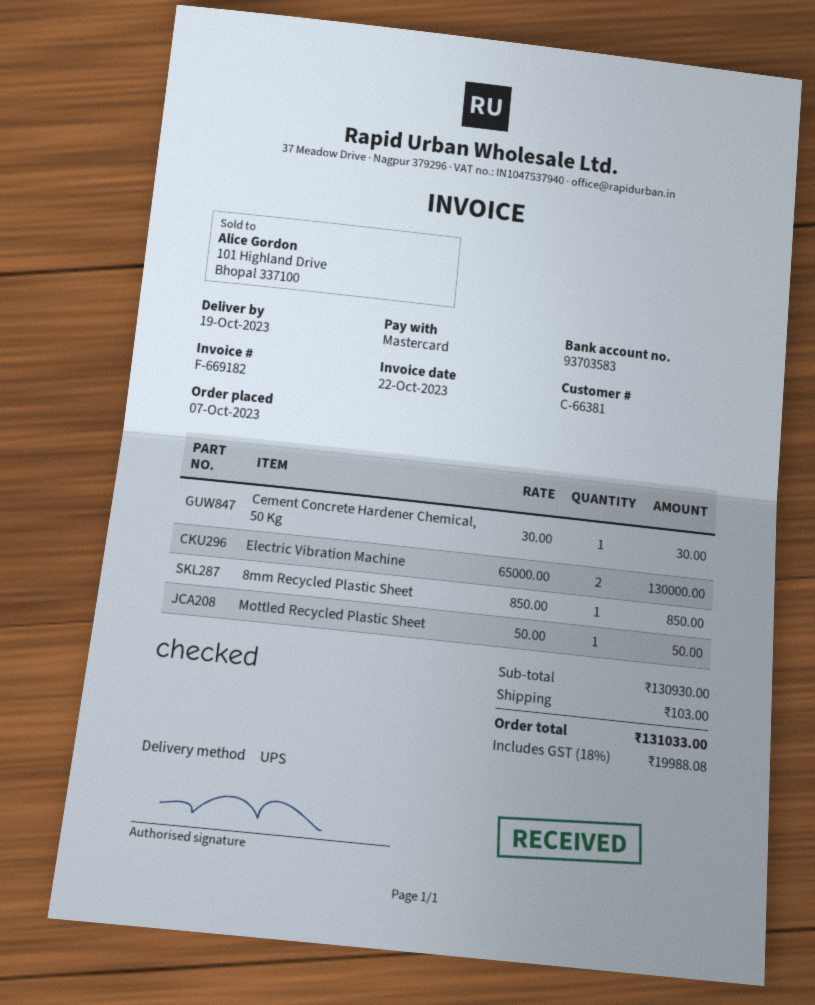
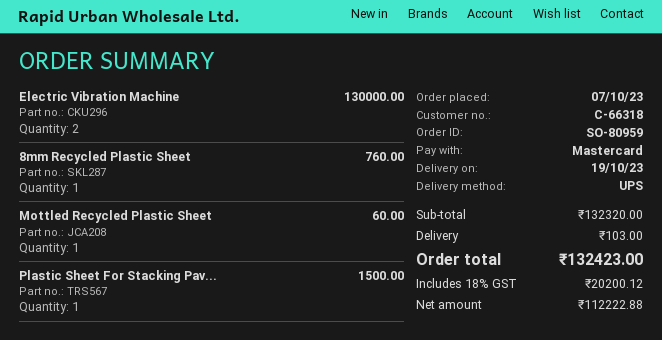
customer number: C-66381 -> C-66318
Cement Concrete Hardener Chemical, 50 Kg: 1 for 30.00 -> none
8mm Recycled Plastic Sheet: 1 for 850.00 -> 1 for 760.00
Mottled Recycled Plastic Sheet: 1 for 50.00 -> 1 for 60.00
Plastic Sheet For Stacking Pav...: none -> 1 for 1500.00
subtotal: 130930.00 -> 132320.00
tax: 18% = 19988.08 -> 18% = 20200.12
total: 131033.00 -> 132423.00

